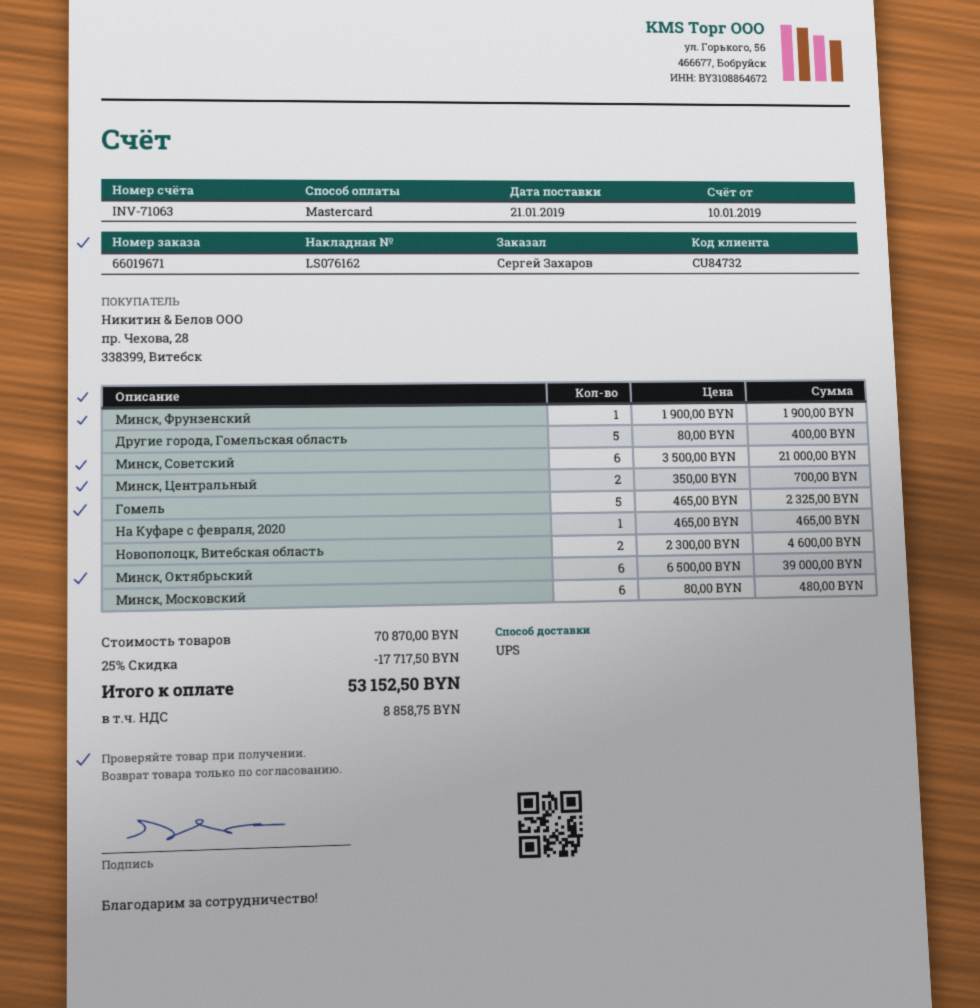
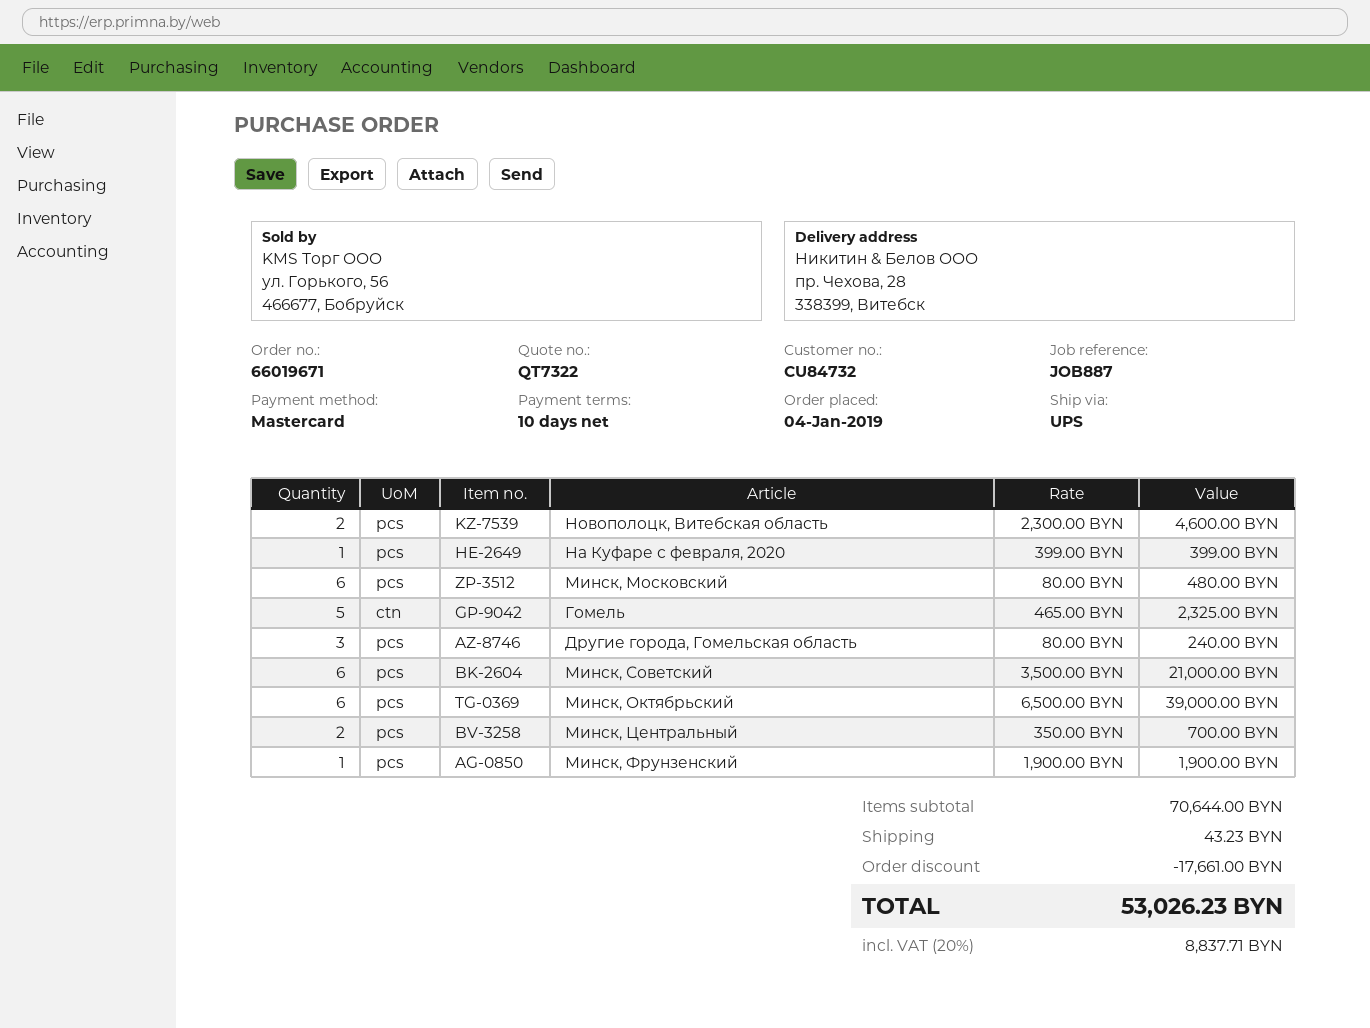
Другие города, Гомельская область: 5 x 80.00 = 400.00 -> 3 x 80.00 = 240.00
На Куфаре с февраля, 2020: 1 x 465.00 = 465.00 -> 1 x 399.00 = 399.00
subtotal: 70870.00 -> 70644.00
discount: 17717.50 -> 17661.00
shipping: none -> 43.23
tax: 8858.75 -> 8837.71
total: 53152.50 -> 53026.23

